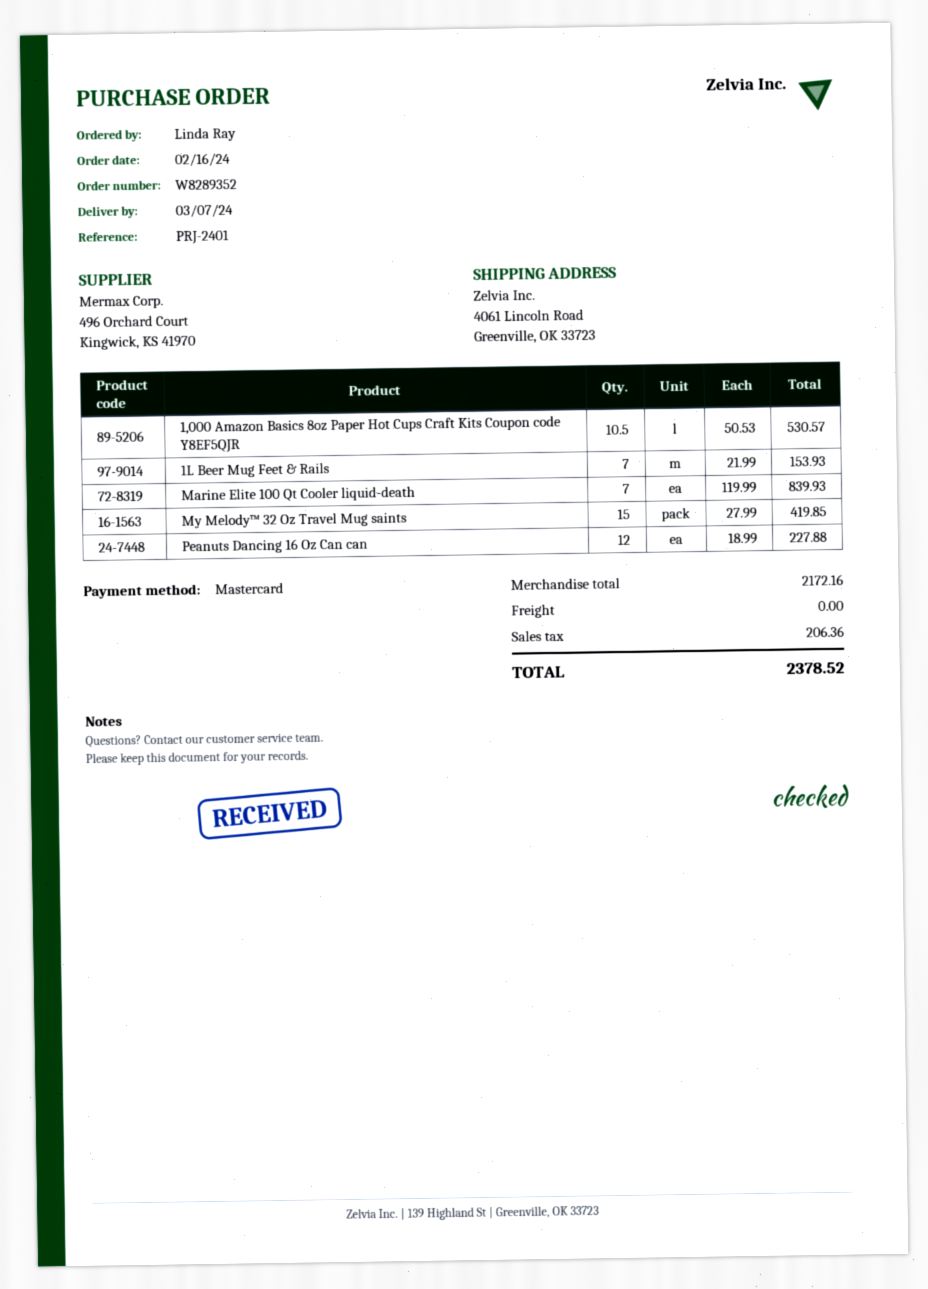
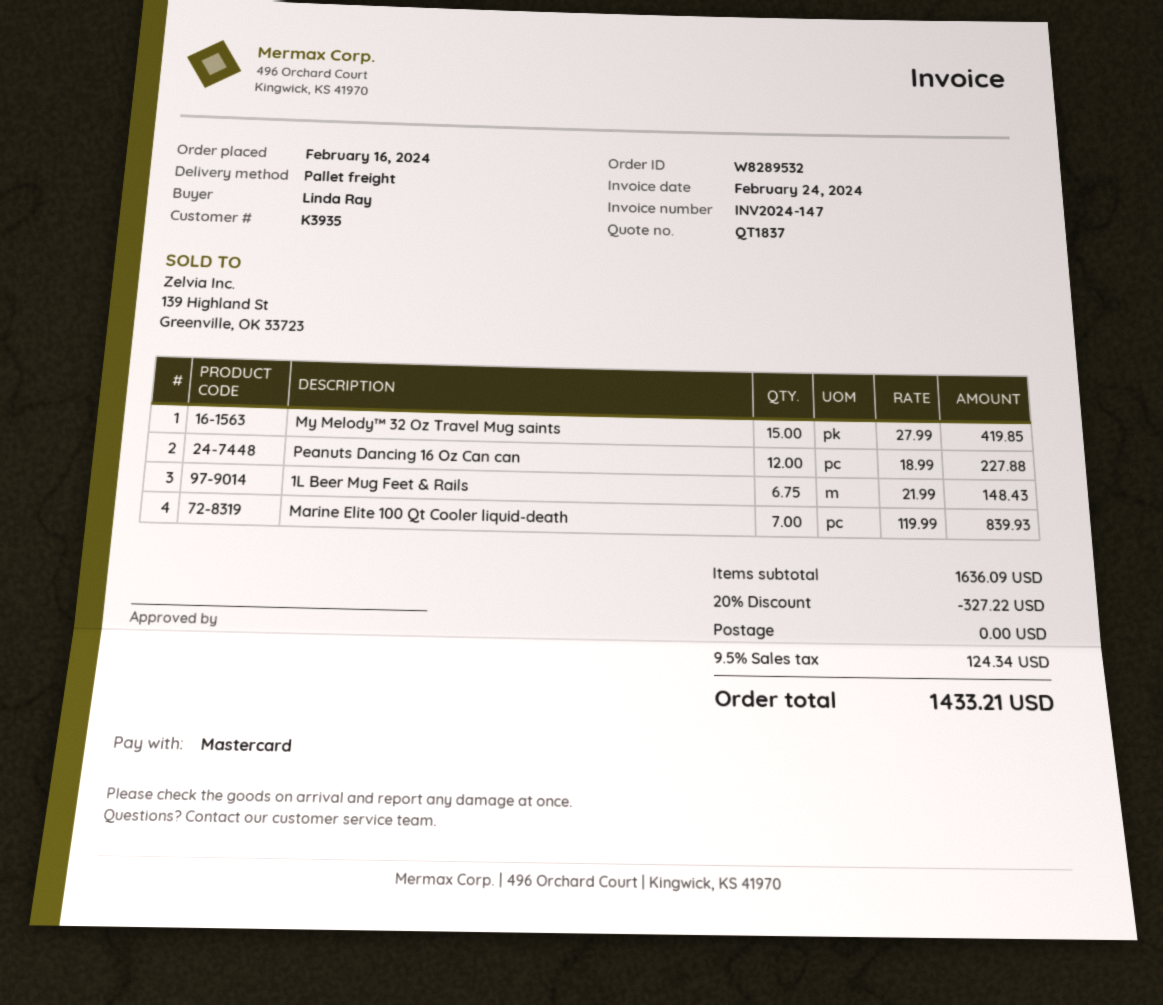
order number: W8289352 -> W8289532
1,000 Amazon Basics 8oz Paper Hot Cups Craft Kits Coupon code Y8EF5QJR: 10.5 x 50.53 = 530.57 -> none
1L Beer Mug Feet & Rails: 7 x 21.99 = 153.93 -> 6.75 x 21.99 = 148.43
subtotal: 2172.16 -> 1636.09
discount: none -> 20% = 327.22
tax: 206.36 -> 124.34
total: 2378.52 -> 1433.21

